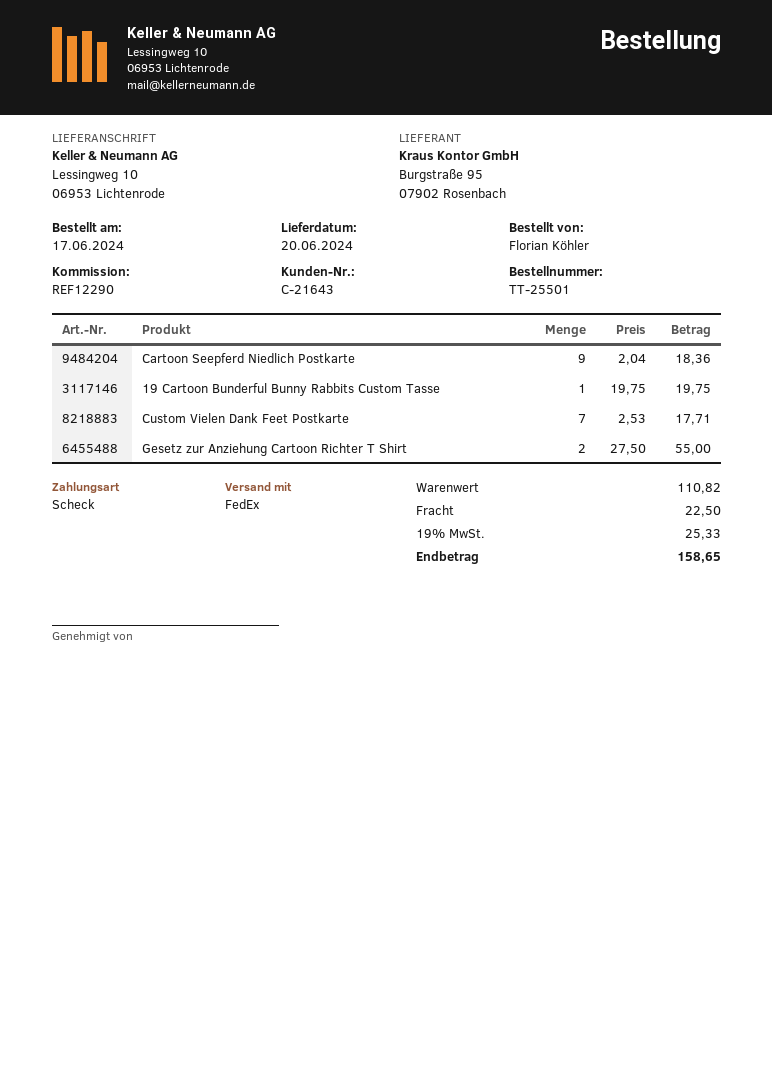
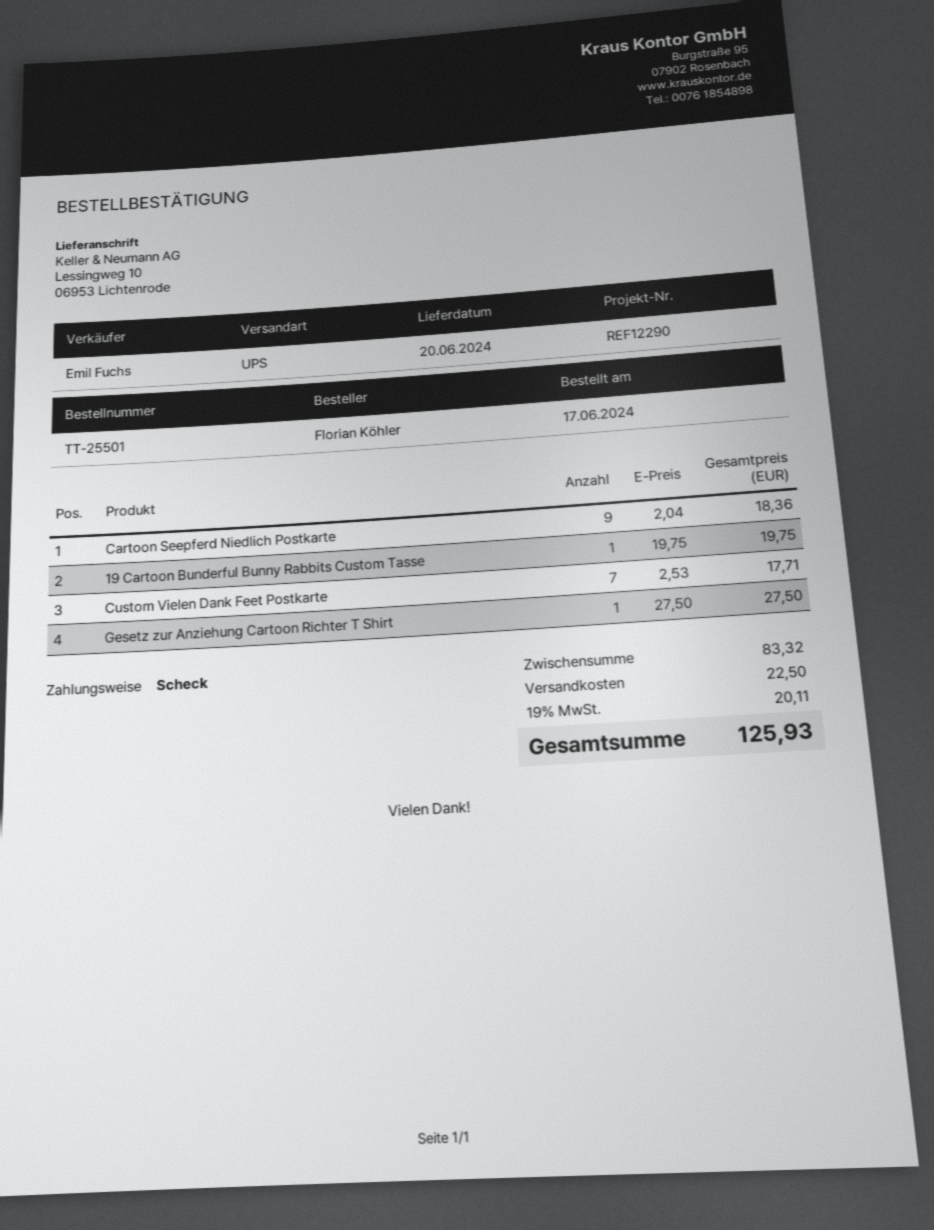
shipping method: FedEx -> UPS
Gesetz zur Anziehung Cartoon Richter T Shirt: 2 x 27.50 = 55.00 -> 1 x 27.50 = 27.50
subtotal: 110.82 -> 83.32
tax: 19% = 25.33 -> 19% = 20.11
total: 158.65 -> 125.93

